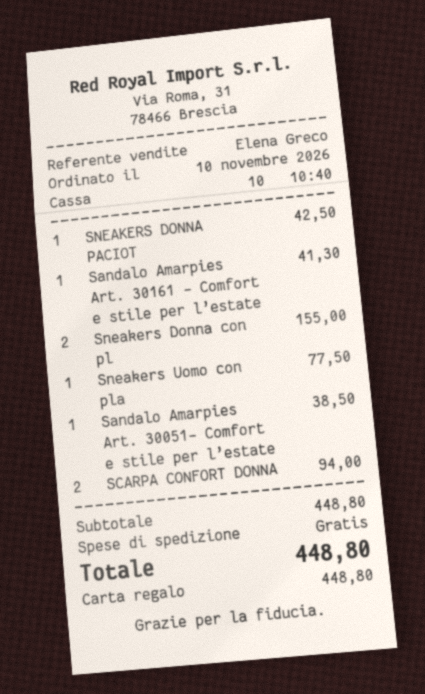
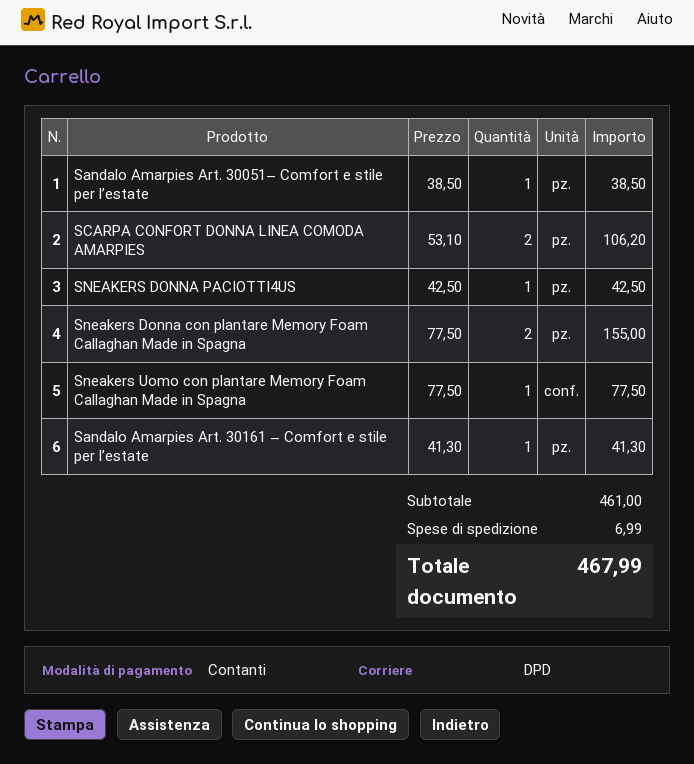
payment method: gift card -> cash
SCARPA CONFORT DONNA: 2 for 94.00 -> 2 for 106.20
subtotal: 448.80 -> 461.00
shipping: 0.00 -> 6.99
total: 448.80 -> 467.99

